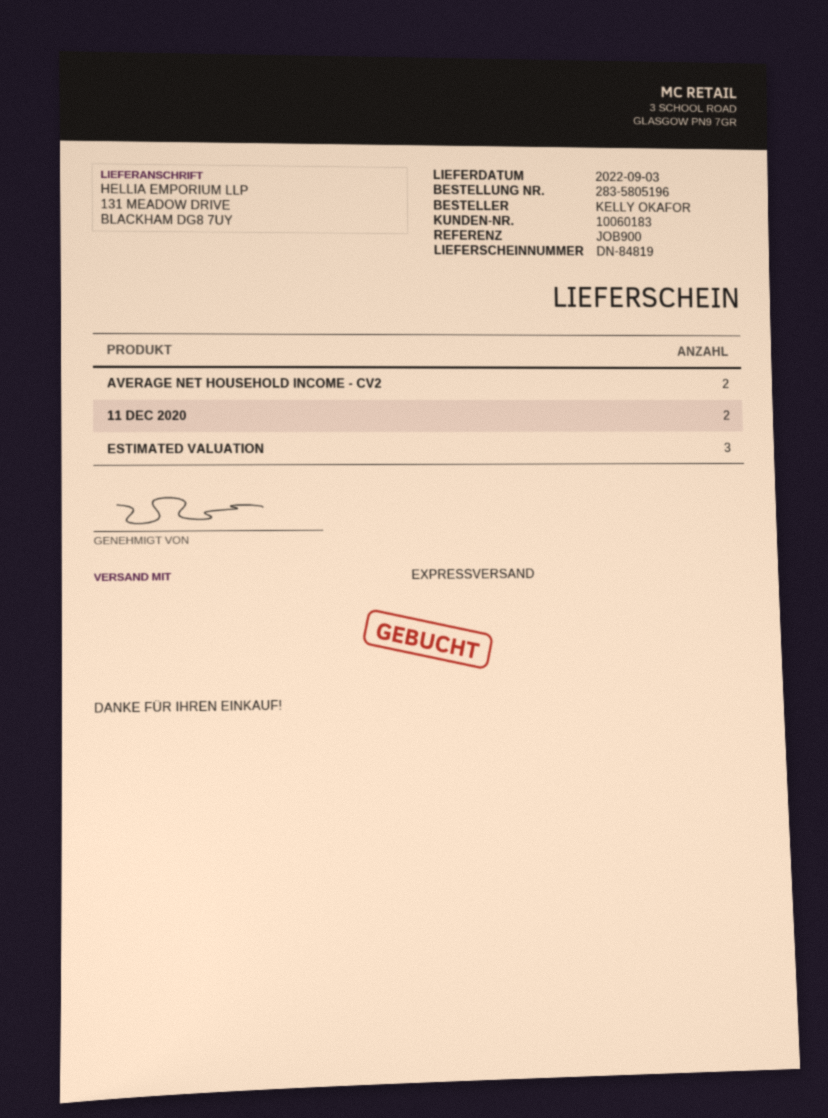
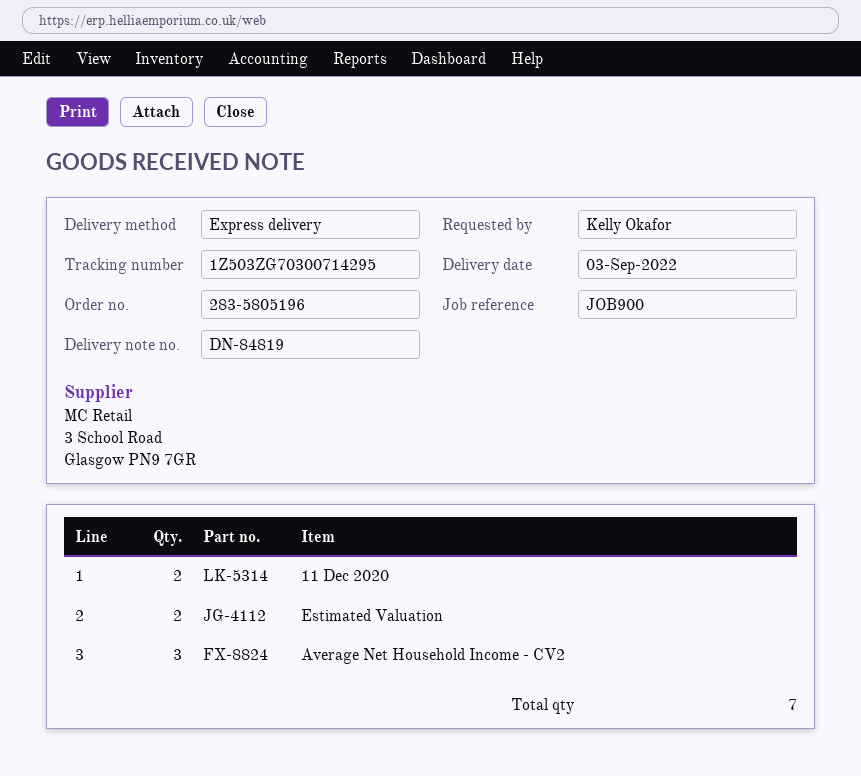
AVERAGE NET HOUSEHOLD INCOME - CV2: 2 -> 3
ESTIMATED VALUATION: 3 -> 2

